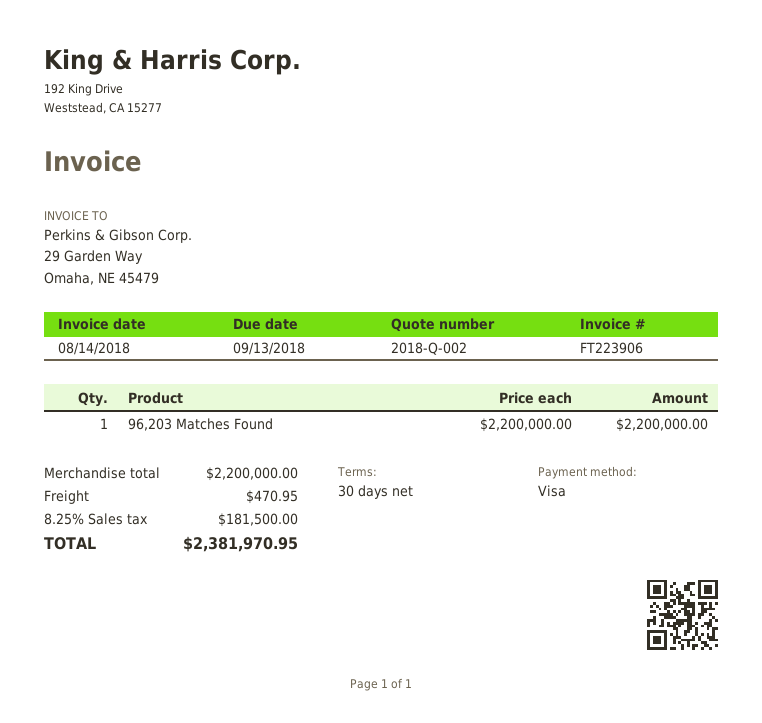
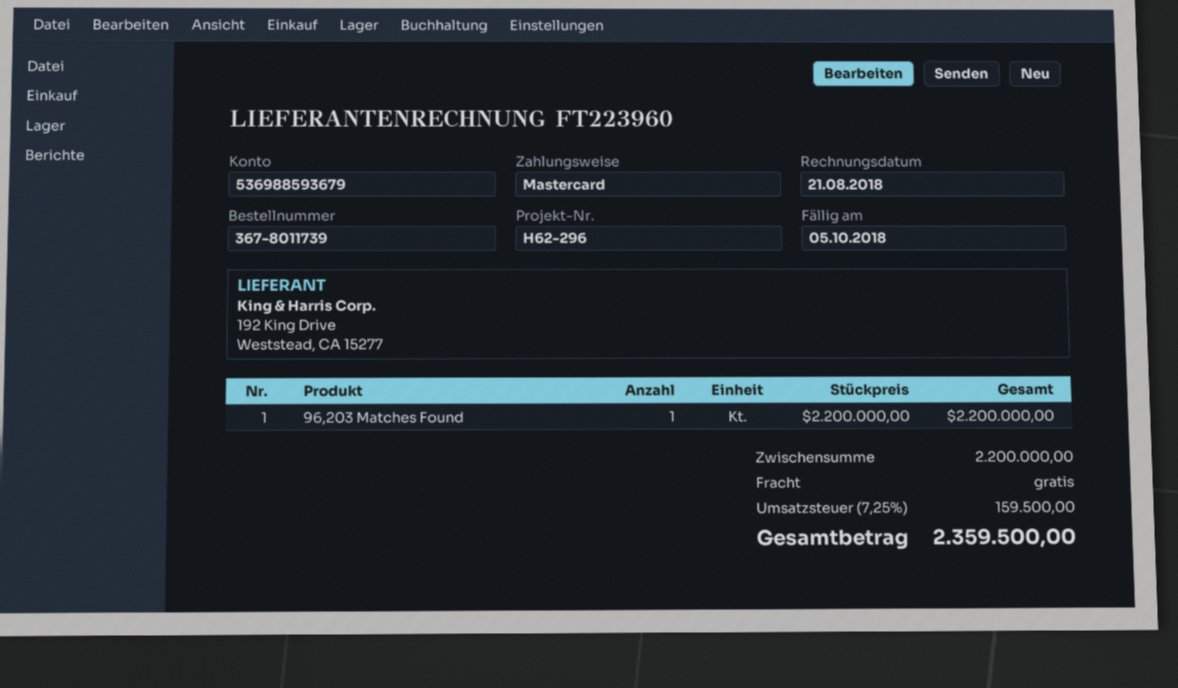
invoice number: FT223906 -> FT223960
invoice date: 2018-08-14 -> 2018-08-21
due date: 2018-09-13 -> 2018-10-05
payment method: Visa -> Mastercard
shipping: 470.95 -> 0.00
tax: 8.25% = 181500.00 -> 7.25% = 159500.00
total: 2381970.95 -> 2359500.00

